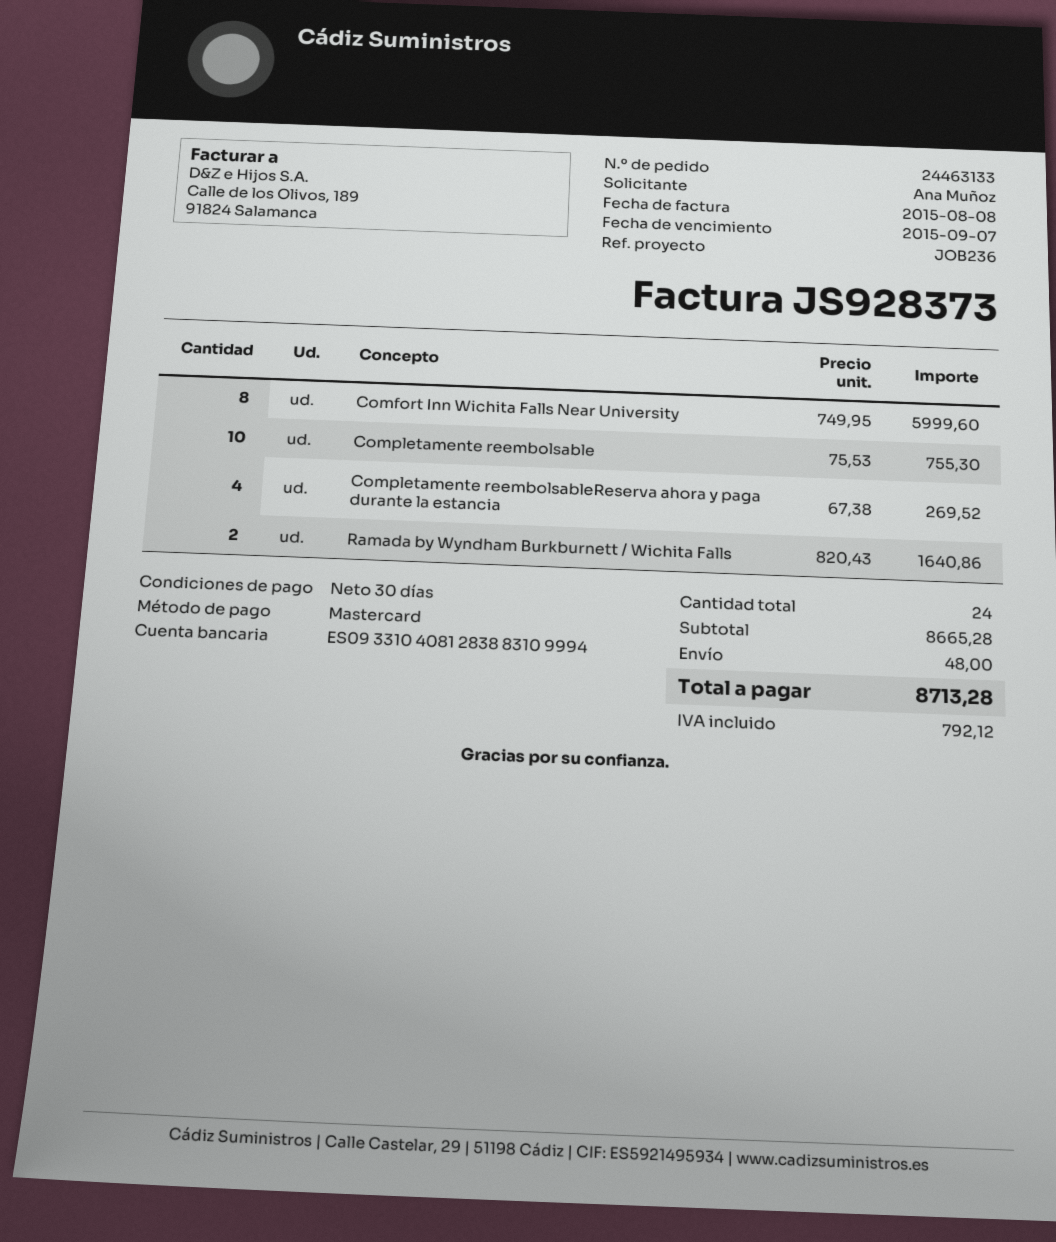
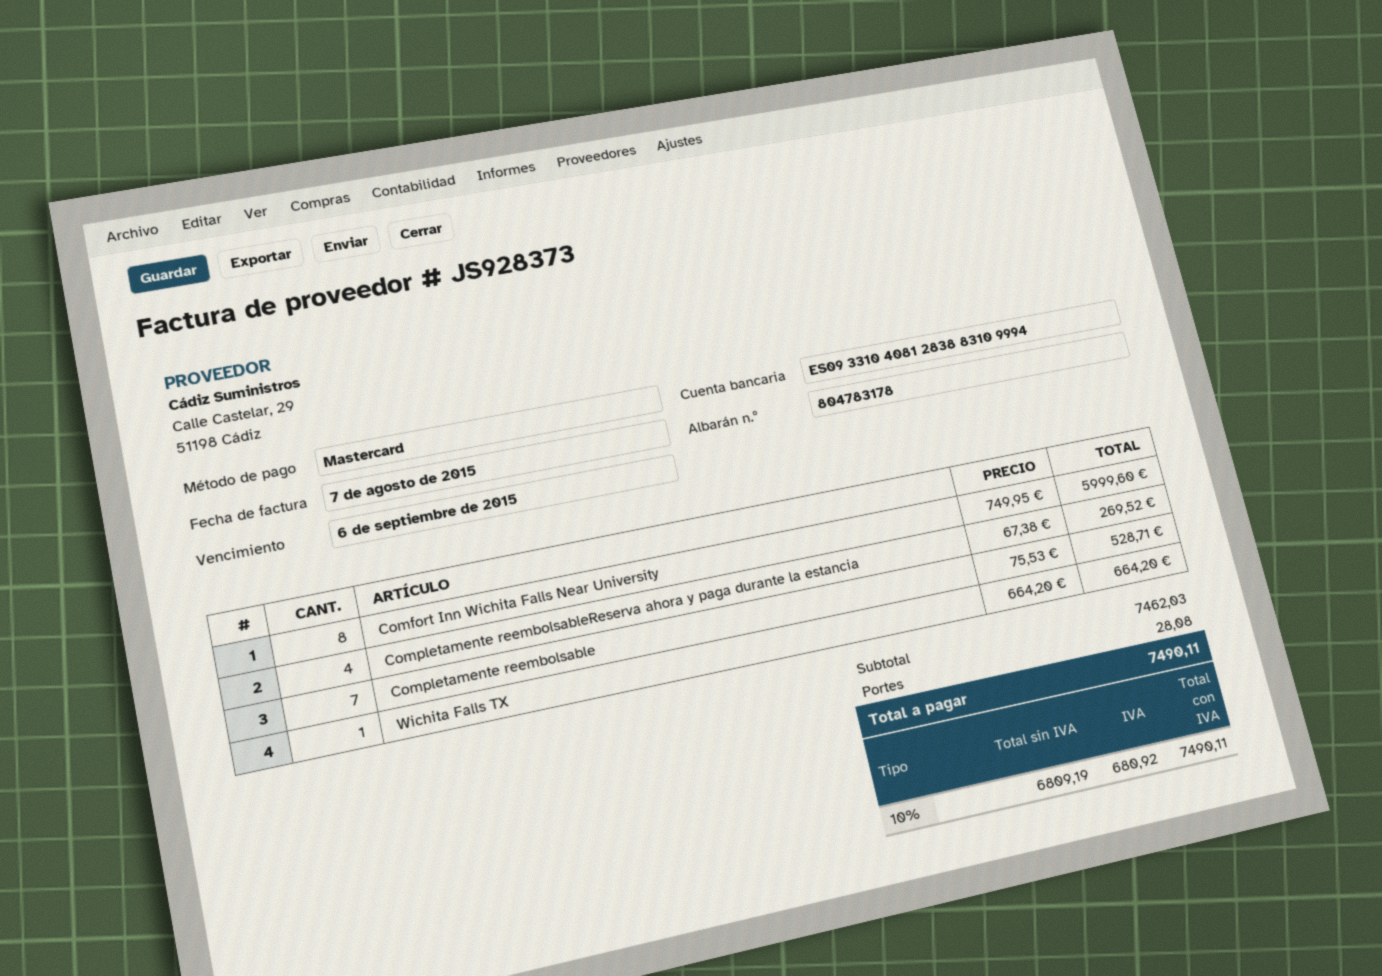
invoice date: 2015-08-08 -> 2015-08-07
due date: 2015-09-07 -> 2015-09-06
Completamente reembolsable: 10 x 75.53 = 755.30 -> 7 x 75.53 = 528.71
Ramada by Wyndham Burkburnett / Wichita Falls: 2 x 820.43 = 1640.86 -> none
Wichita Falls TX: none -> 1 x 664.20 = 664.20
subtotal: 8665.28 -> 7462.03
shipping: 48.00 -> 28.08
tax: 792.12 -> 680.92
total: 8713.28 -> 7490.11

